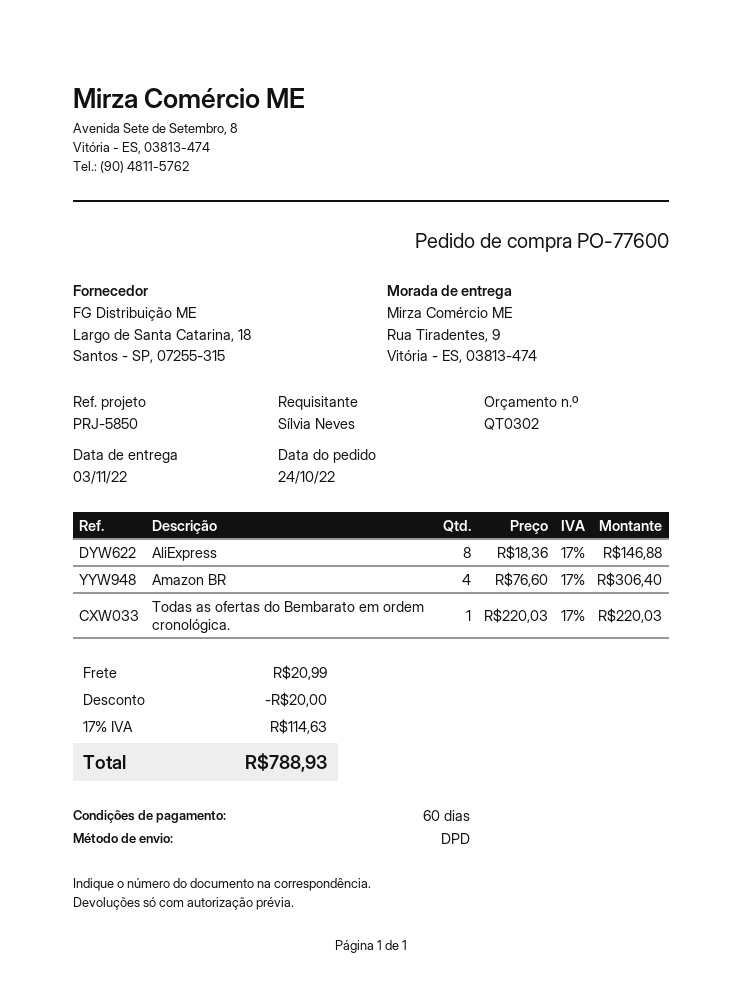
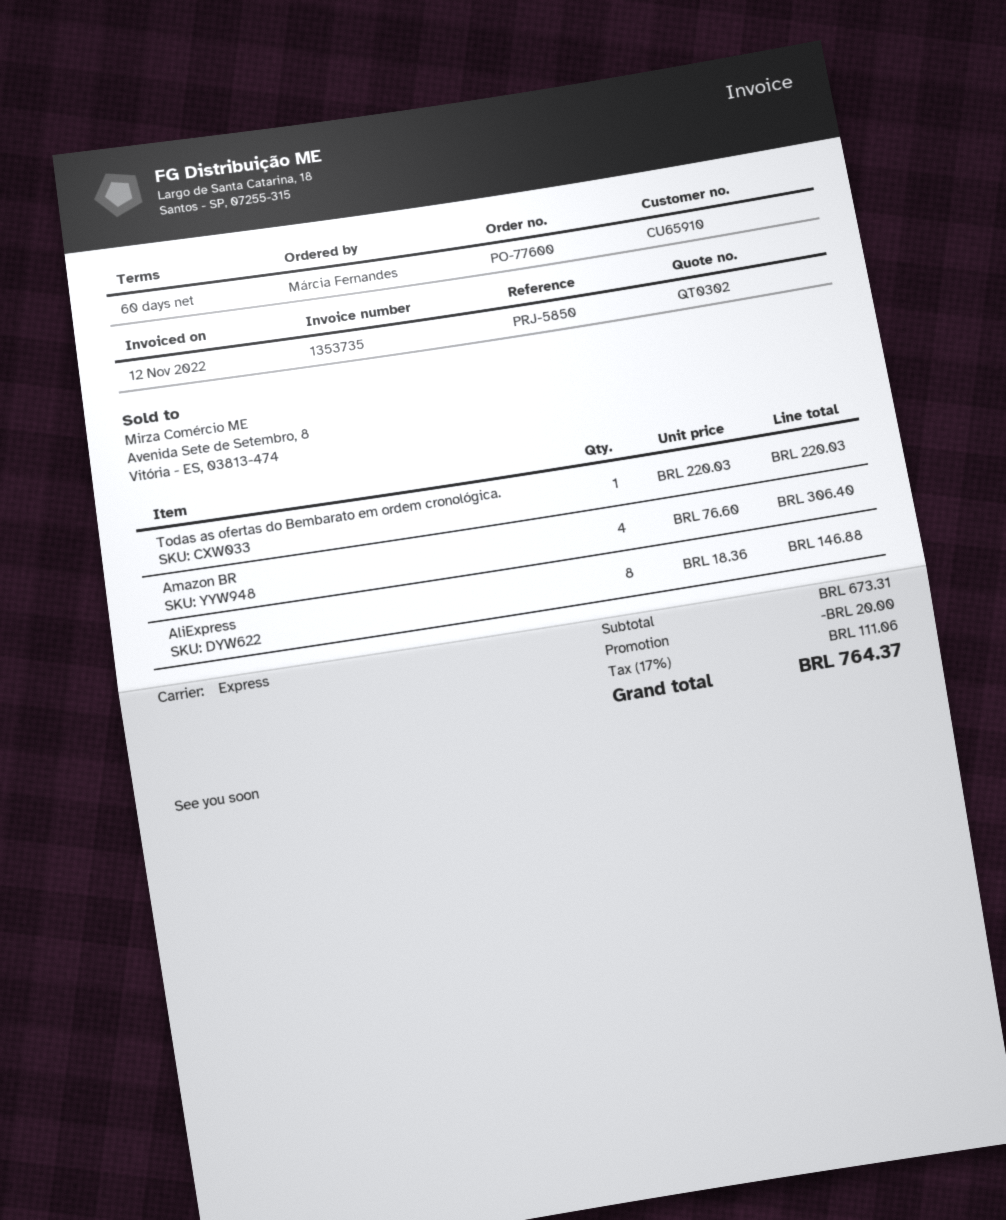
ordered by: Sílvia Neves -> Márcia Fernandes
shipping method: DPD -> express
shipping: 20.99 -> none
tax: 17% = 114.63 -> 17% = 111.06
total: 788.93 -> 764.37

